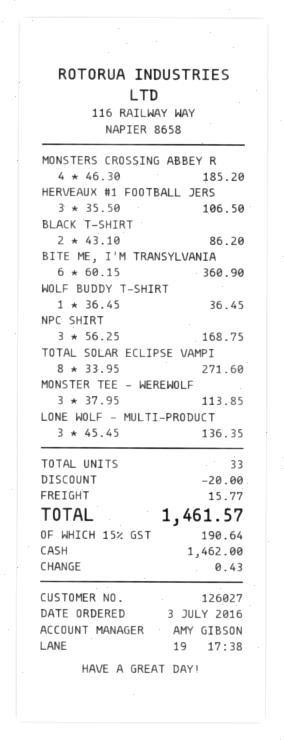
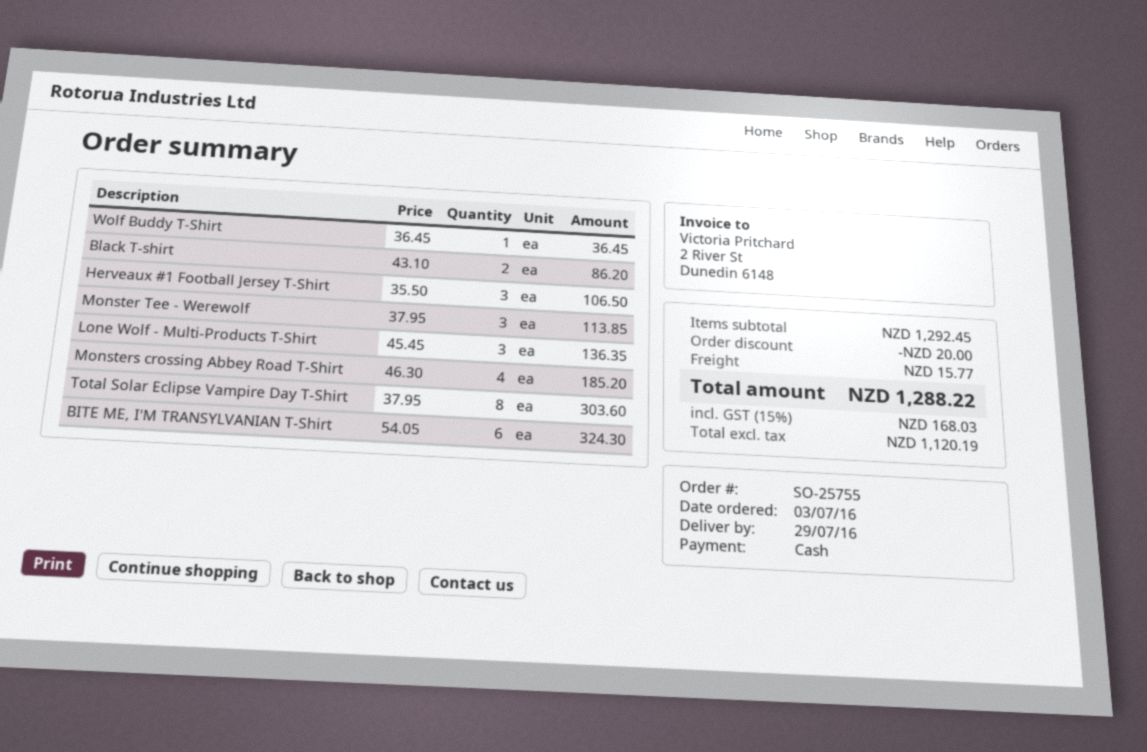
BITE ME, I'M TRANSYLVANIA: 6 x 60.15 = 360.90 -> 6 x 54.05 = 324.30
NPC SHIRT: 3 x 56.25 = 168.75 -> none
TOTAL SOLAR ECLIPSE VAMPI: 8 x 33.95 = 271.60 -> 8 x 37.95 = 303.60
tax: 15% = 190.64 -> 15% = 168.03
total: 1461.57 -> 1288.22

